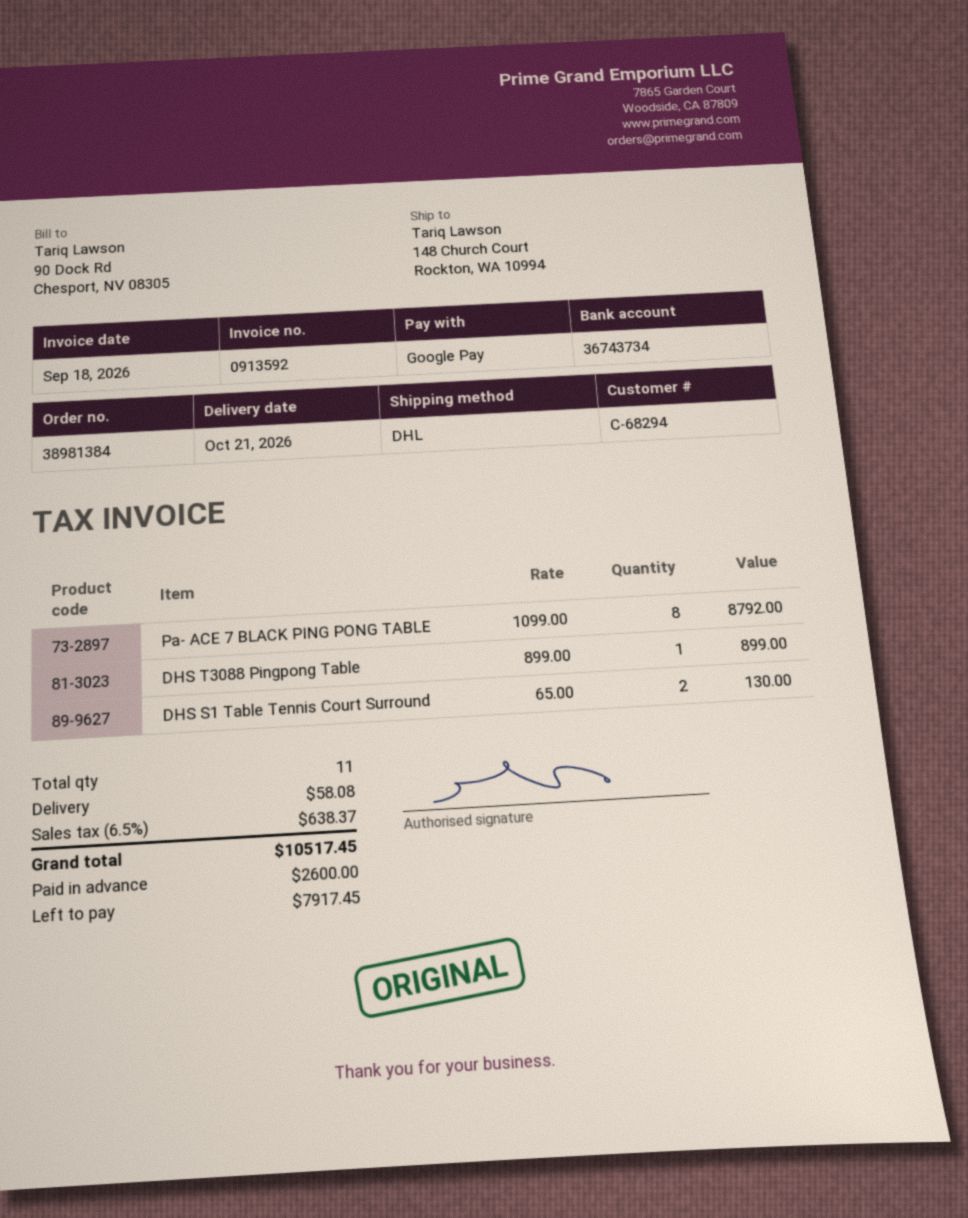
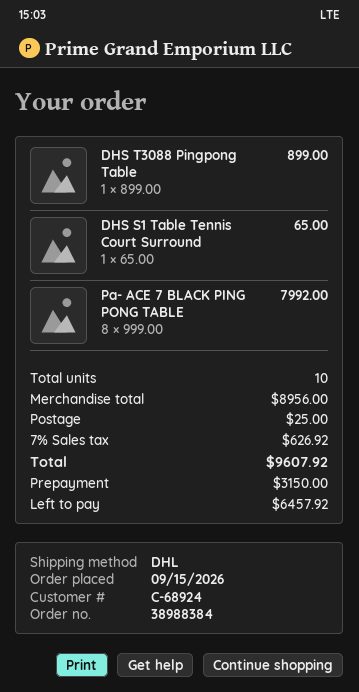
order number: 38981384 -> 38988384
customer number: C-68294 -> C-68924
Pa- ACE 7 BLACK PING PONG TABLE: 8 x 1099.00 = 8792.00 -> 8 x 999.00 = 7992.00
DHS S1 Table Tennis Court Surround: 2 x 65.00 = 130.00 -> 1 x 65.00 = 65.00
total quantity: 11 -> 10
shipping: 58.08 -> 25.00
tax: 6.5% = 638.37 -> 7% = 626.92
total: 10517.45 -> 9607.92
deposit: 2600.00 -> 3150.00
balance: 7917.45 -> 6457.92

